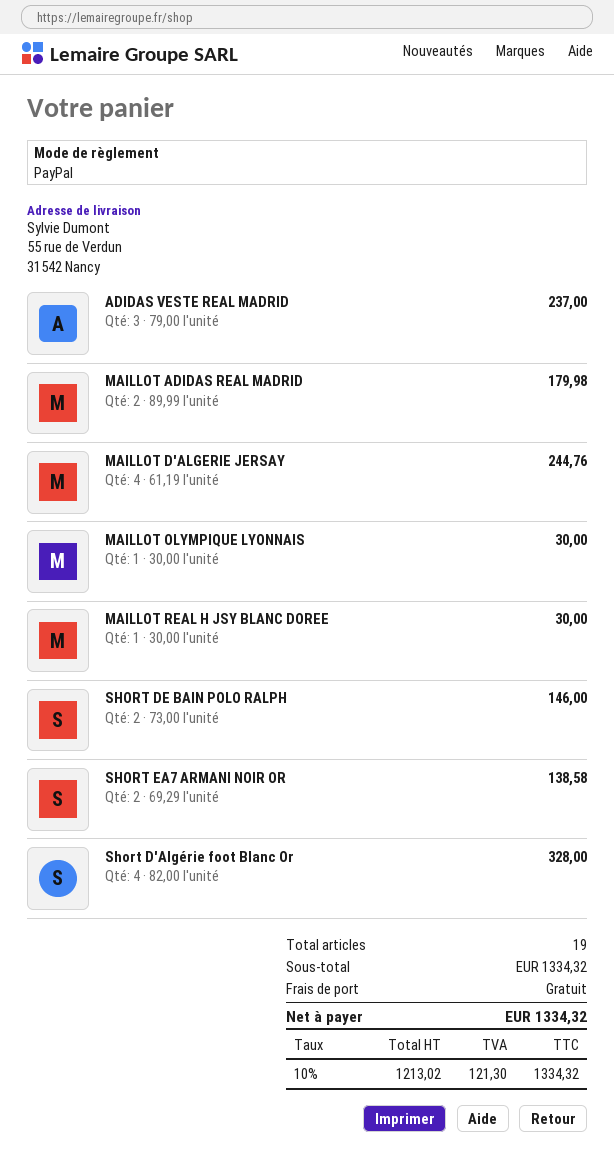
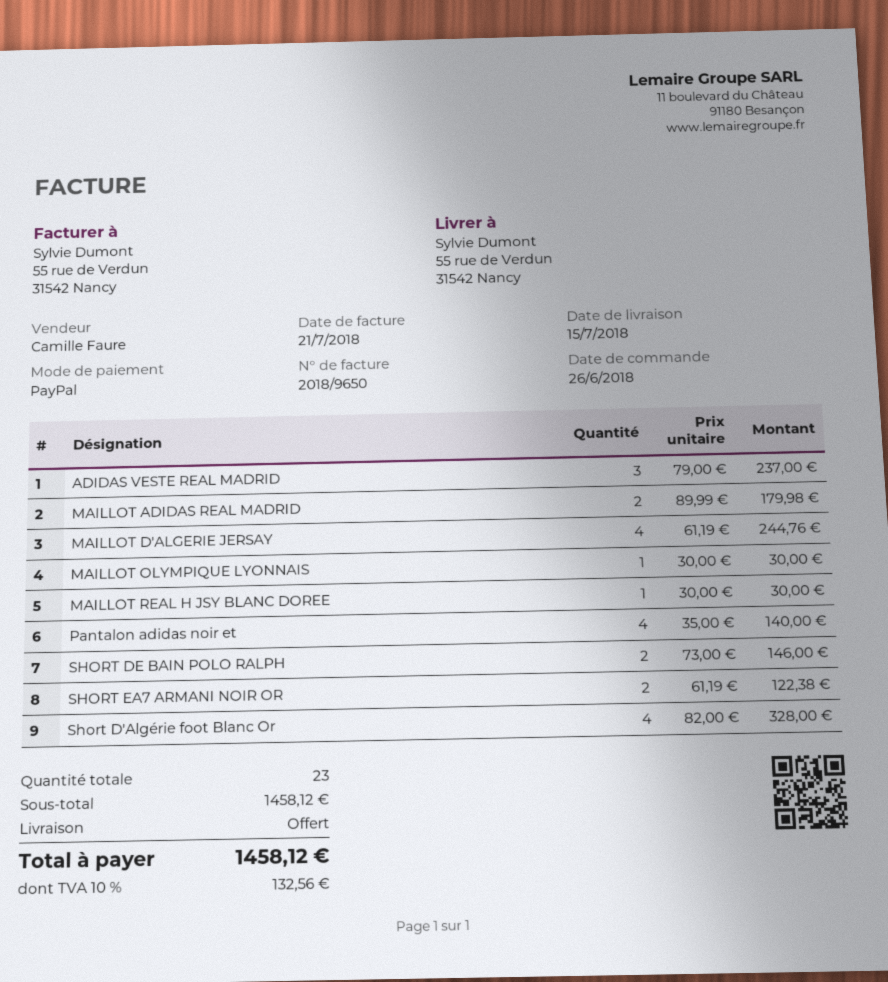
SHORT EA7 ARMANI NOIR OR: 2 x 69.29 = 138.58 -> 2 x 61.19 = 122.38
Pantalon adidas noir et: none -> 4 x 35.00 = 140.00
total quantity: 19 -> 23
subtotal: 1334.32 -> 1458.12
tax: 10% = 121.30 -> 10% = 132.56
total: 1334.32 -> 1458.12

